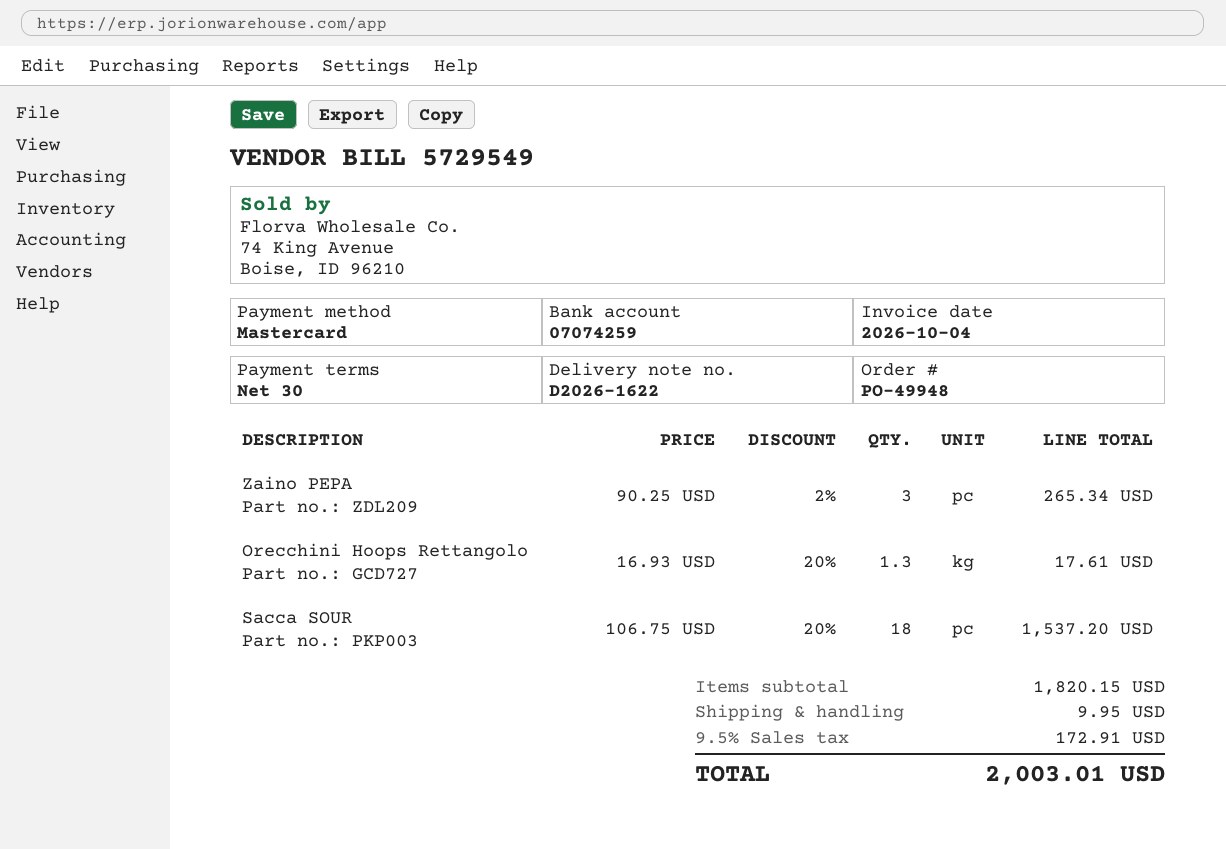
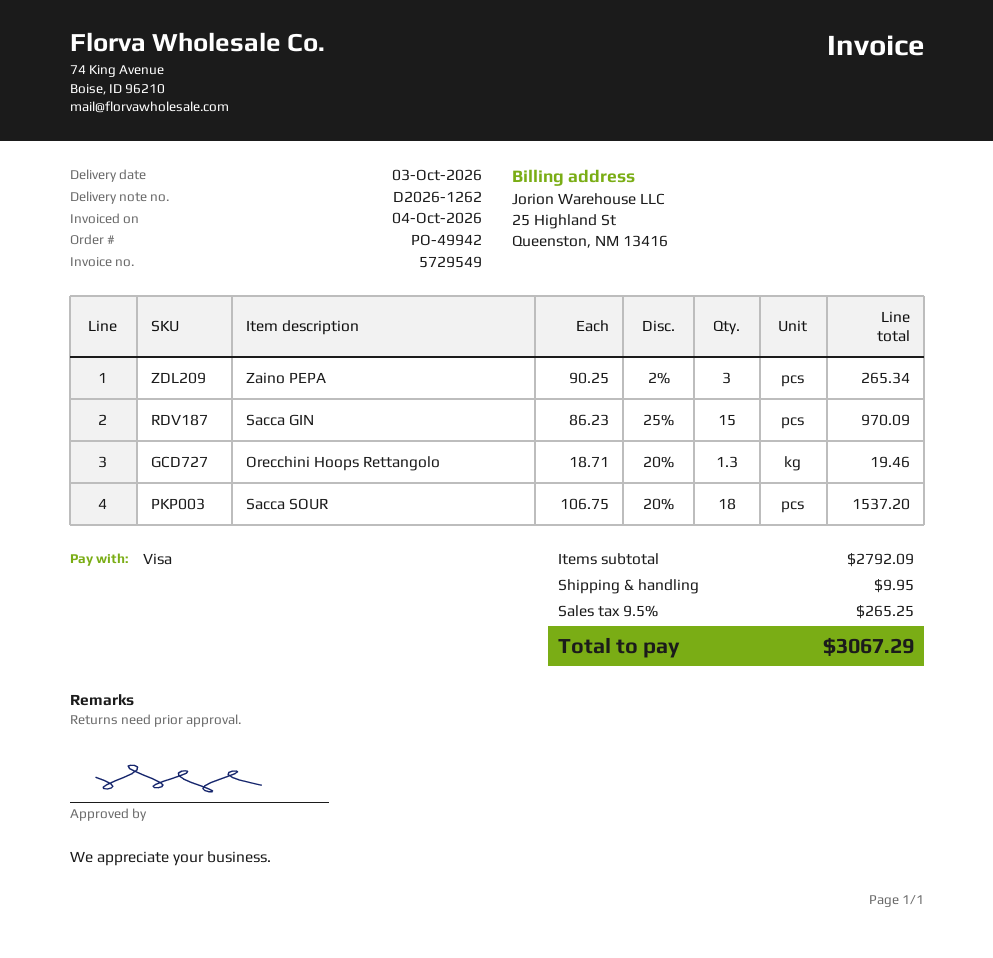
order number: PO-49948 -> PO-49942
delivery note number: D2026-1622 -> D2026-1262
payment method: Mastercard -> Visa
Orecchini Hoops Rettangolo: 1.3 x 16.93 - 20% = 17.61 -> 1.3 x 18.71 - 20% = 19.46
Sacca GIN: none -> 15 x 86.23 - 25% = 970.09
subtotal: 1820.15 -> 2792.09
tax: 9.5% = 172.91 -> 9.5% = 265.25
total: 2003.01 -> 3067.29

